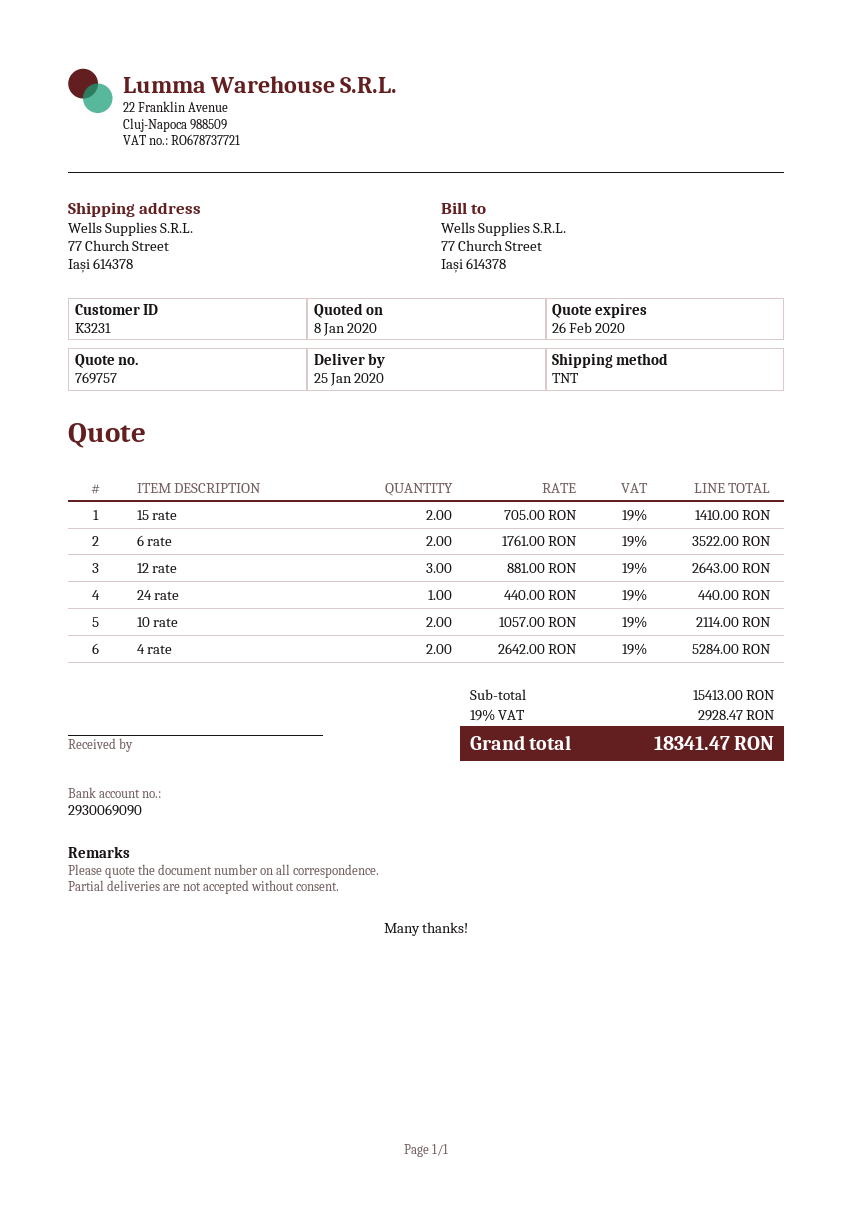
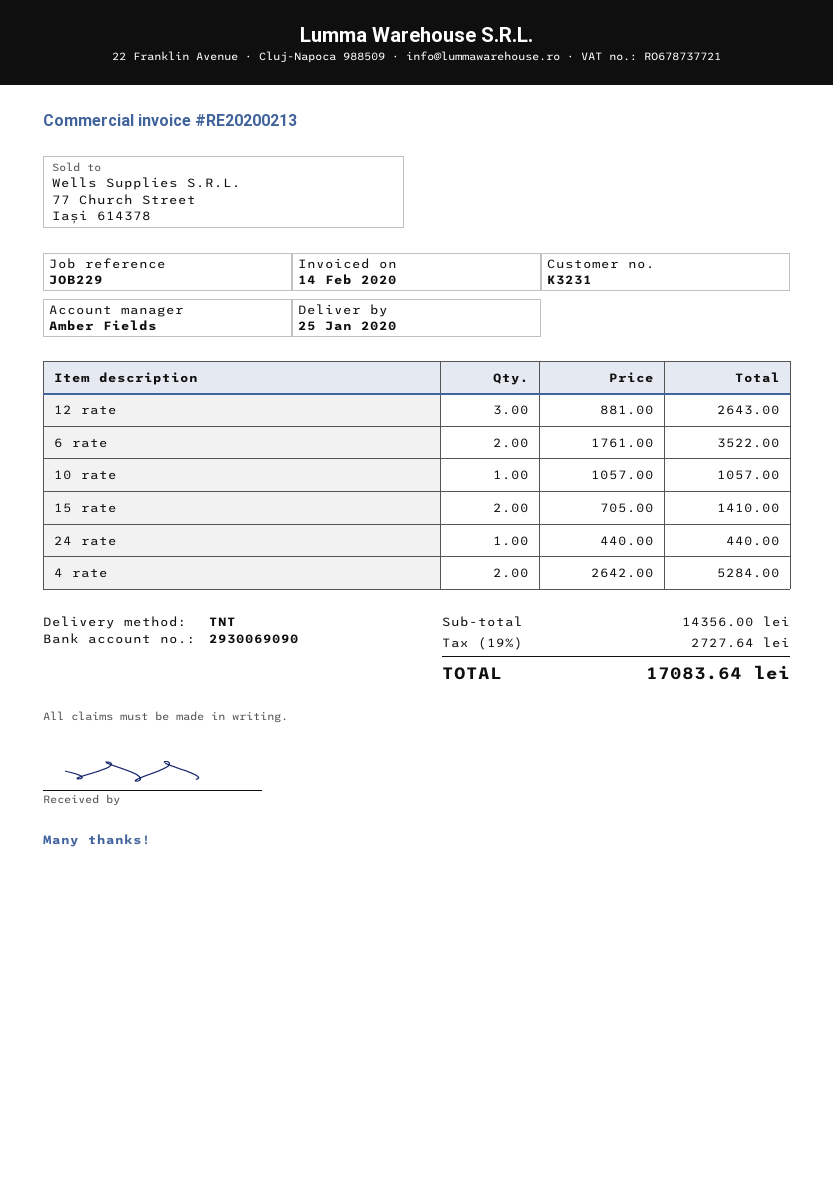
10 rate: 2 x 1057.00 = 2114.00 -> 1 x 1057.00 = 1057.00
subtotal: 15413.00 -> 14356.00
tax: 19% = 2928.47 -> 19% = 2727.64
total: 18341.47 -> 17083.64

